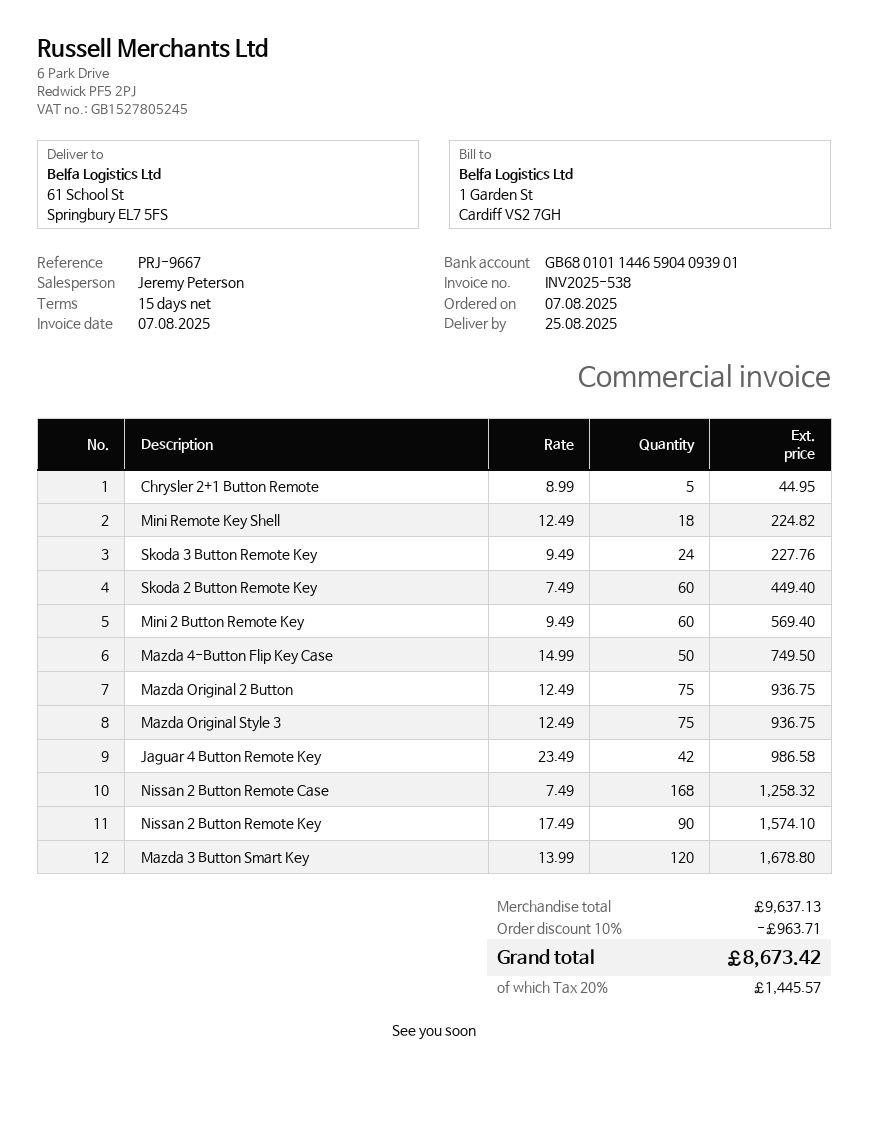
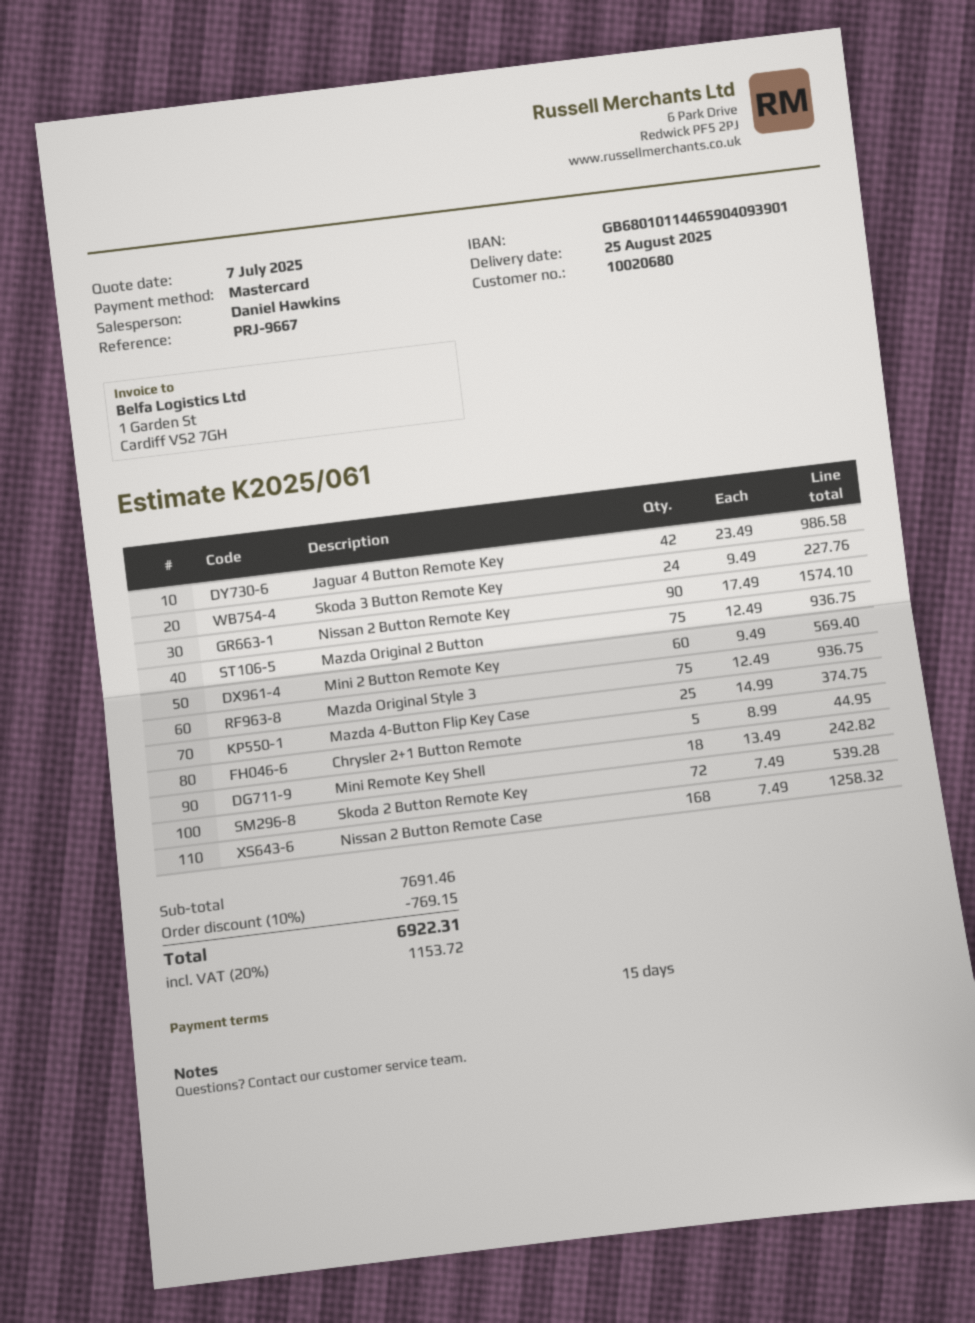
sales rep: Jeremy Peterson -> Daniel Hawkins
Mini Remote Key Shell: 18 x 12.49 = 224.82 -> 18 x 13.49 = 242.82
Skoda 2 Button Remote Key: 60 x 7.49 = 449.40 -> 72 x 7.49 = 539.28
Mazda 4-Button Flip Key Case: 50 x 14.99 = 749.50 -> 25 x 14.99 = 374.75
Mazda 3 Button Smart Key: 120 x 13.99 = 1678.80 -> none
subtotal: 9637.13 -> 7691.46
discount: 10% = 963.71 -> 10% = 769.15
tax: 20% = 1445.57 -> 20% = 1153.72
total: 8673.42 -> 6922.31

